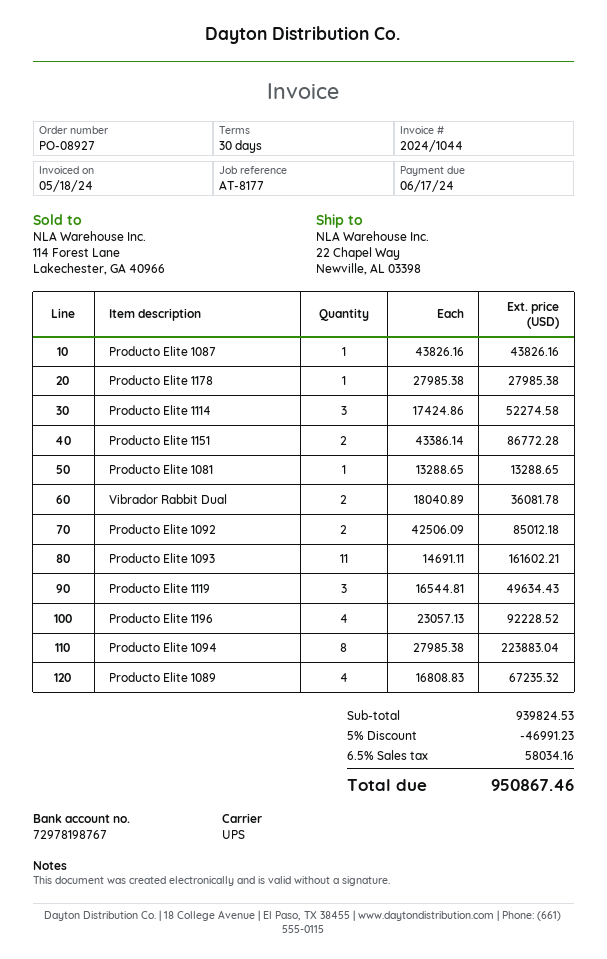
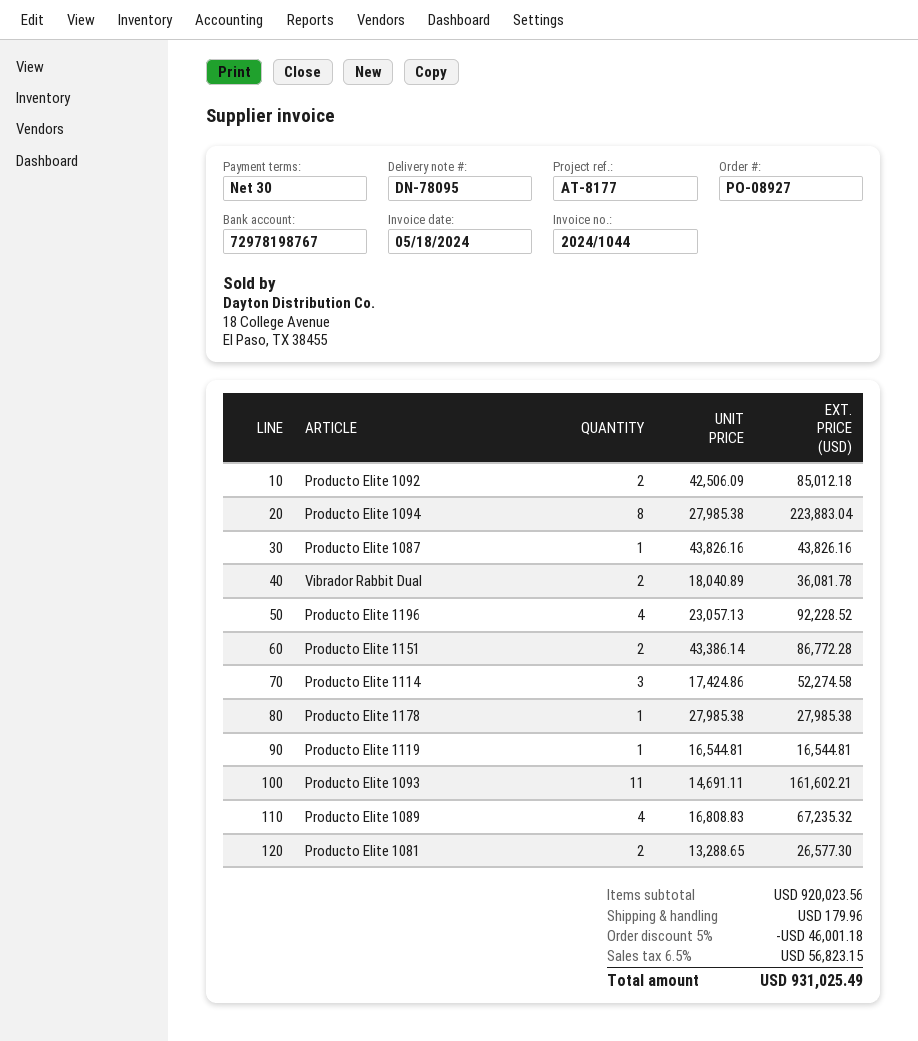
Producto Elite 1081: 1 x 13288.65 = 13288.65 -> 2 x 13288.65 = 26577.30
Producto Elite 1119: 3 x 16544.81 = 49634.43 -> 1 x 16544.81 = 16544.81
subtotal: 939824.53 -> 920023.56
discount: 5% = 46991.23 -> 5% = 46001.18
shipping: none -> 179.96
tax: 6.5% = 58034.16 -> 6.5% = 56823.15
total: 950867.46 -> 931025.49

